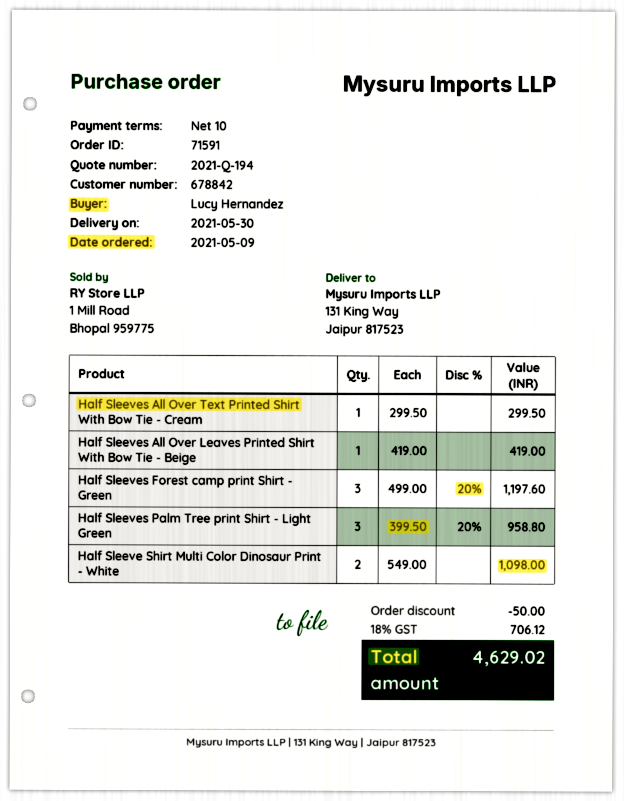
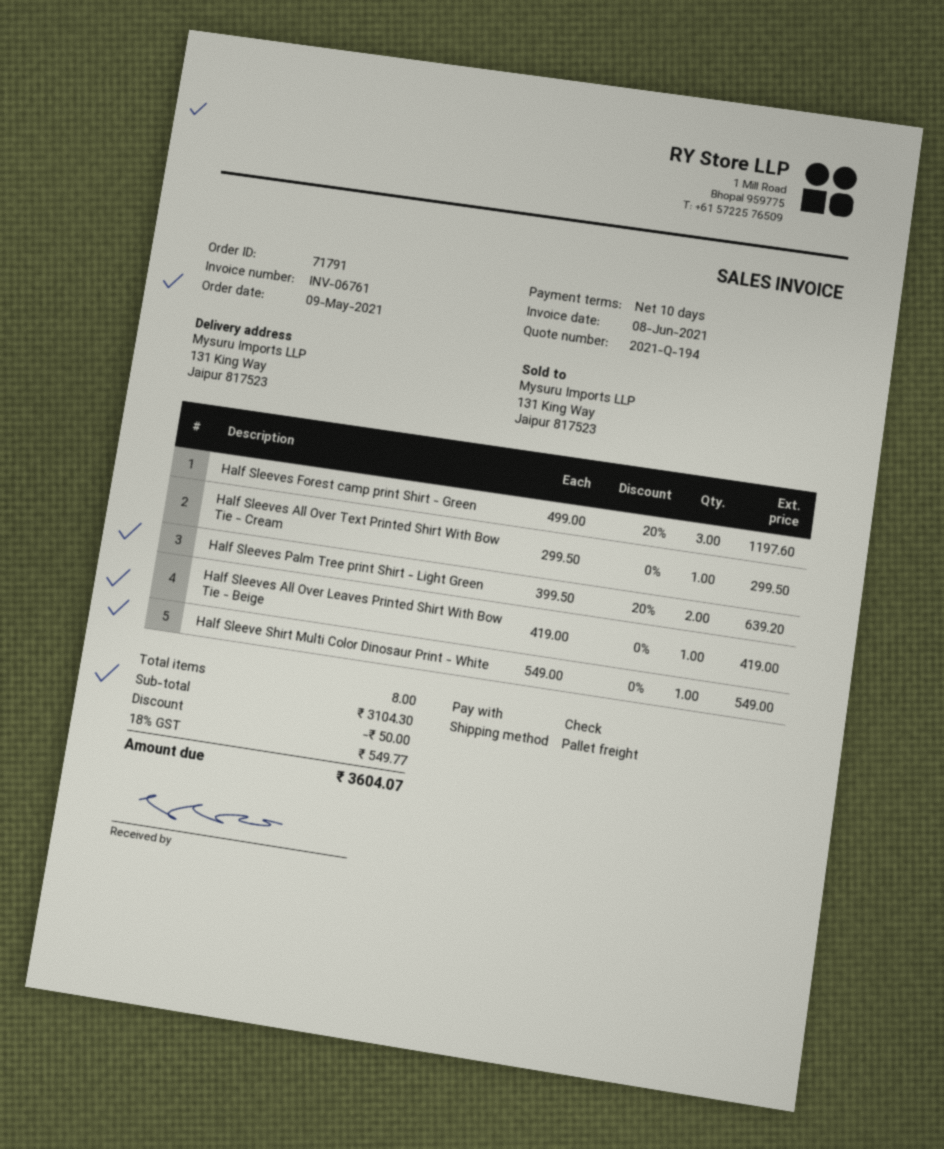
order number: 71591 -> 71791
Half Sleeves Palm Tree print Shirt - Light Green: 3 x 399.50 - 20% = 958.80 -> 2 x 399.50 - 20% = 639.20
Half Sleeve Shirt Multi Color Dinosaur Print - White: 2 x 549.00 = 1098.00 -> 1 x 549.00 = 549.00
tax: 18% = 706.12 -> 18% = 549.77
total: 4629.02 -> 3604.07

